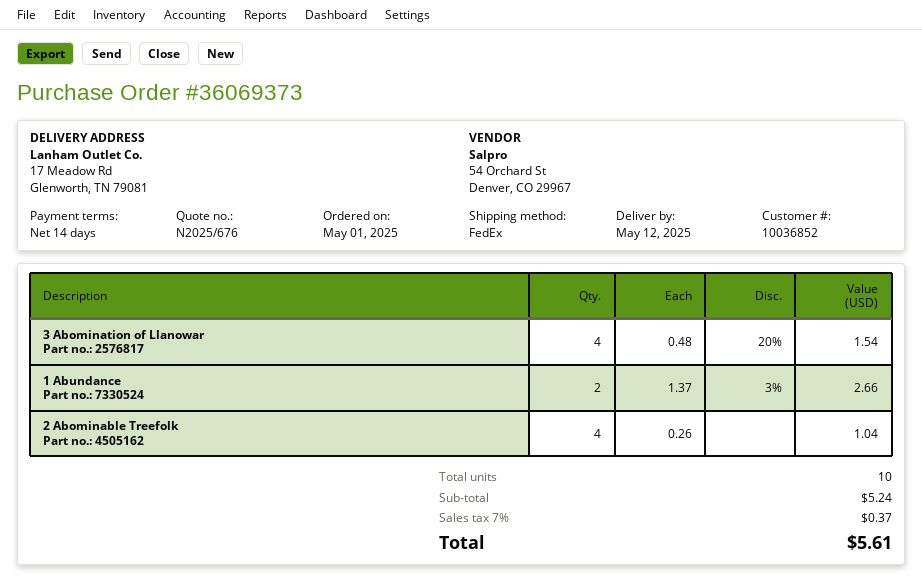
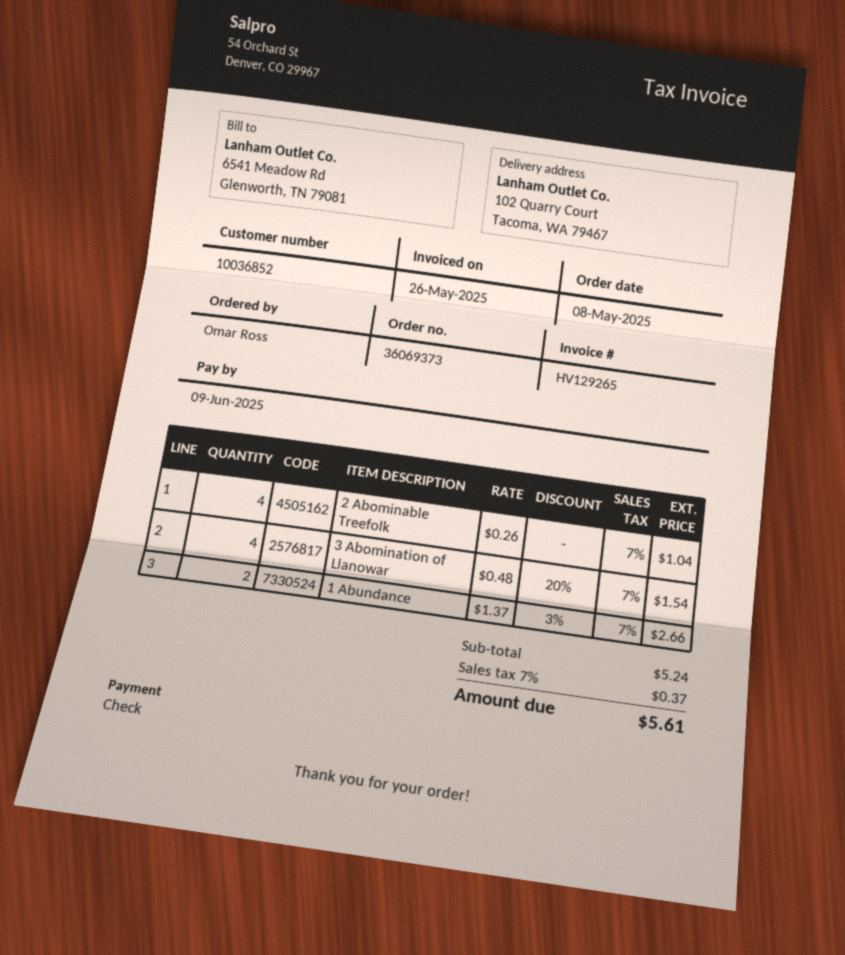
order date: 2025-05-01 -> 2025-05-08
ship to: 17 Meadow Rd, Glenworth, TN 79081 -> 102 Quarry Court, Tacoma, WA 79467

